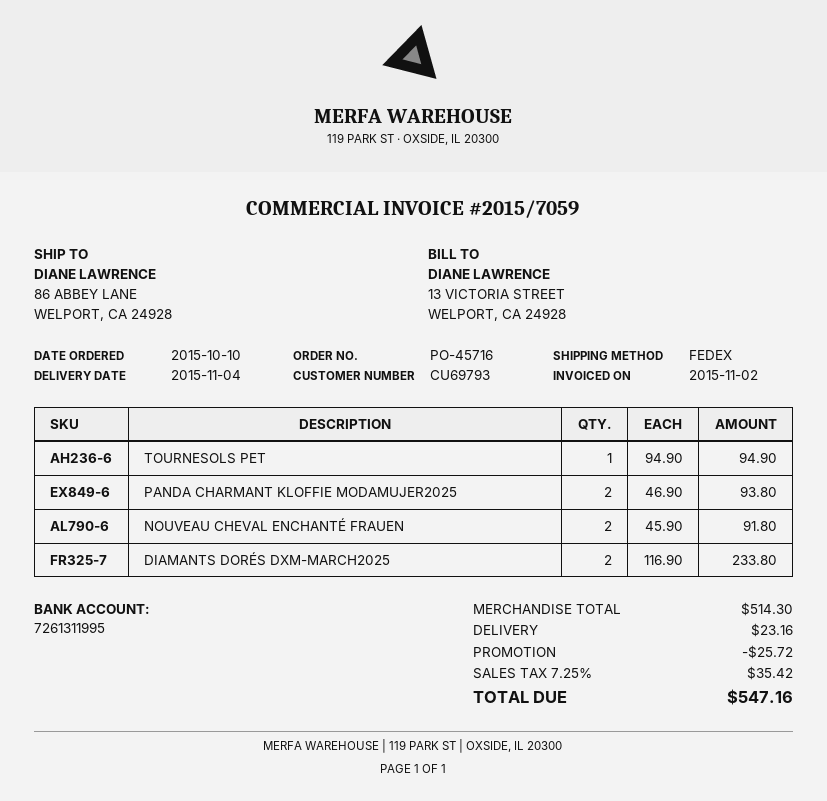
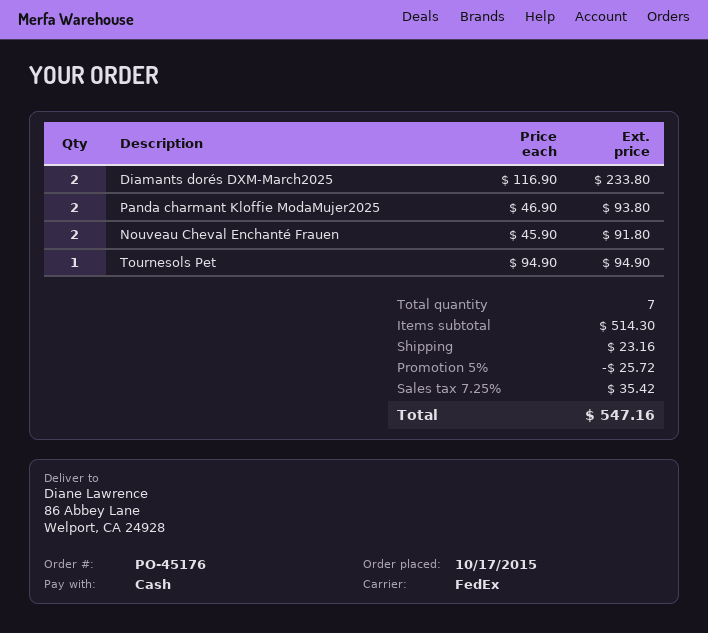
order number: PO-45716 -> PO-45176
order date: 2015-10-10 -> 2015-10-17

